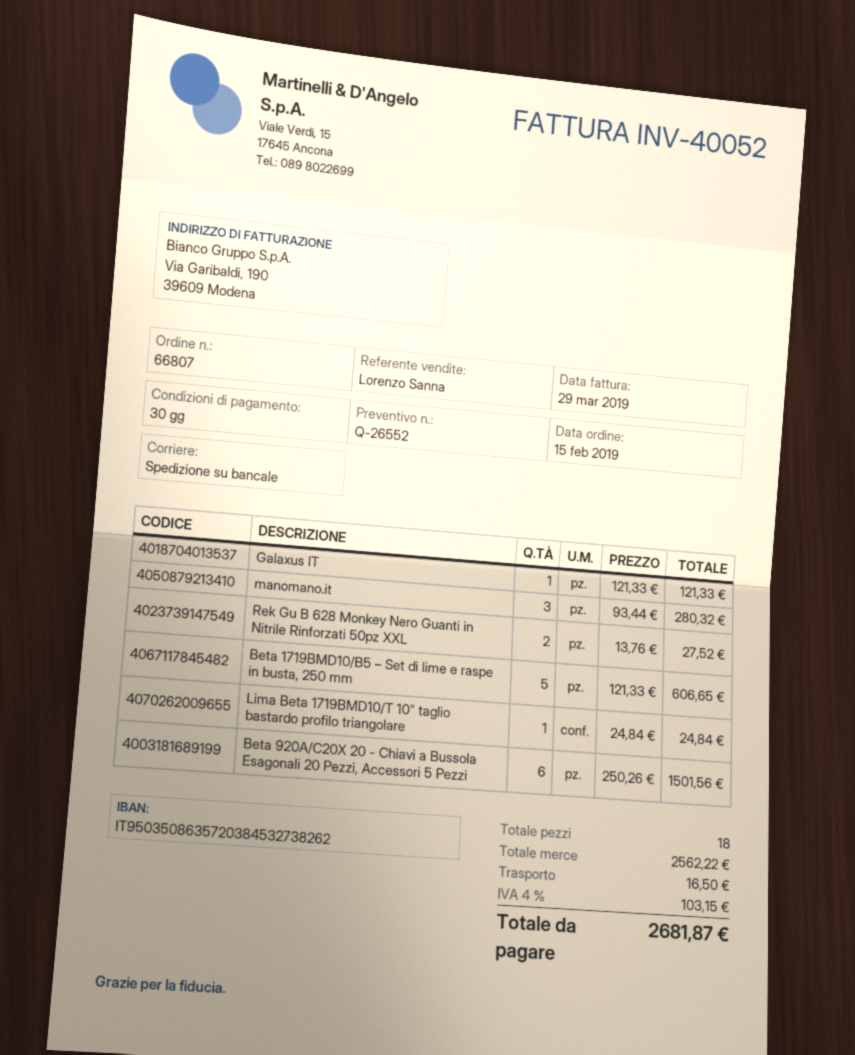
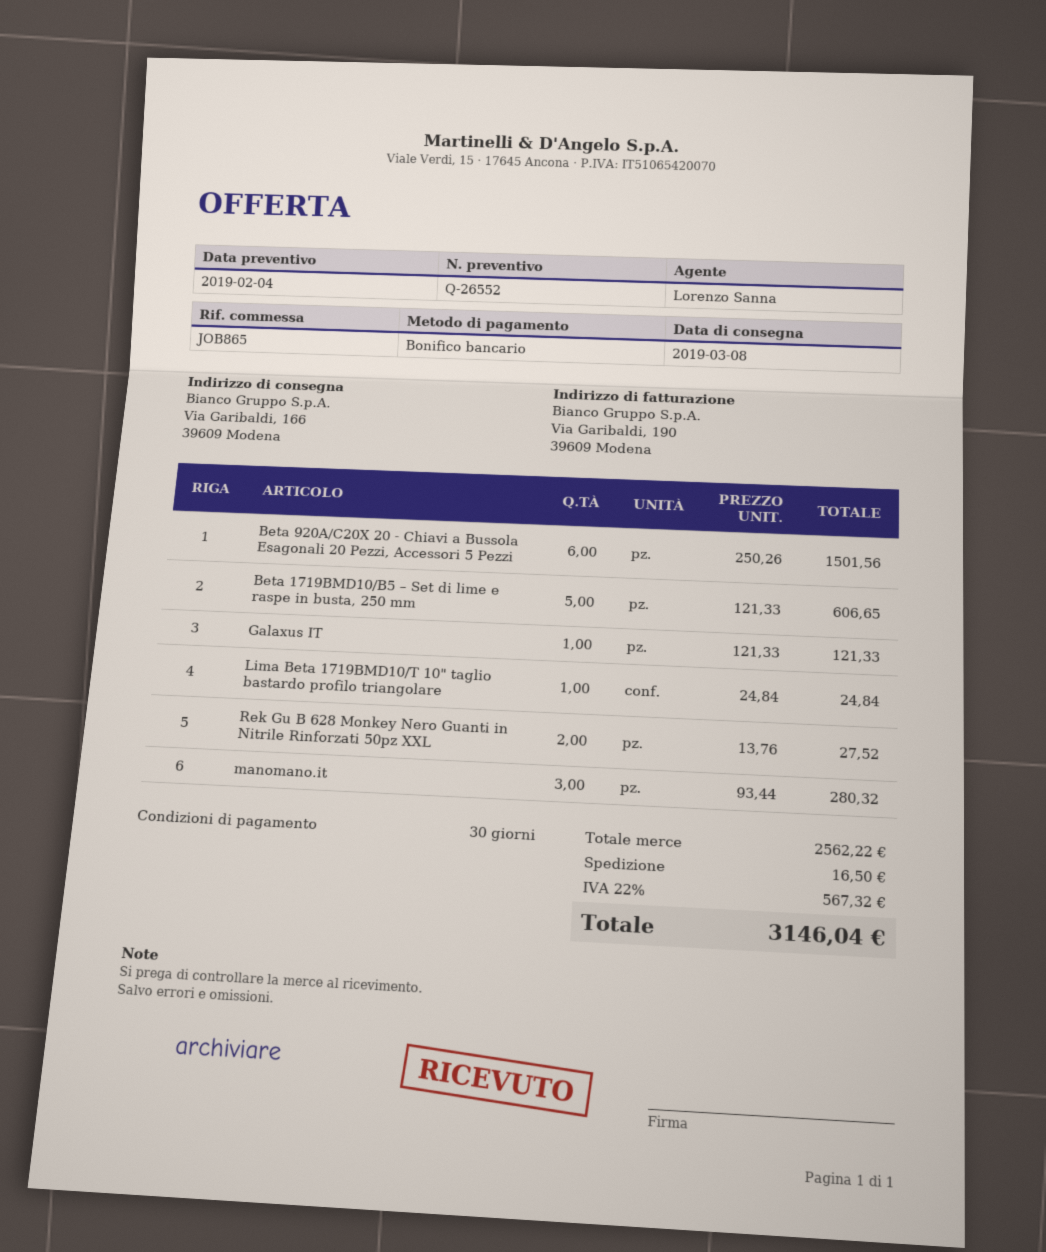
tax: 4% = 103.15 -> 22% = 567.32
total: 2681.87 -> 3146.04

